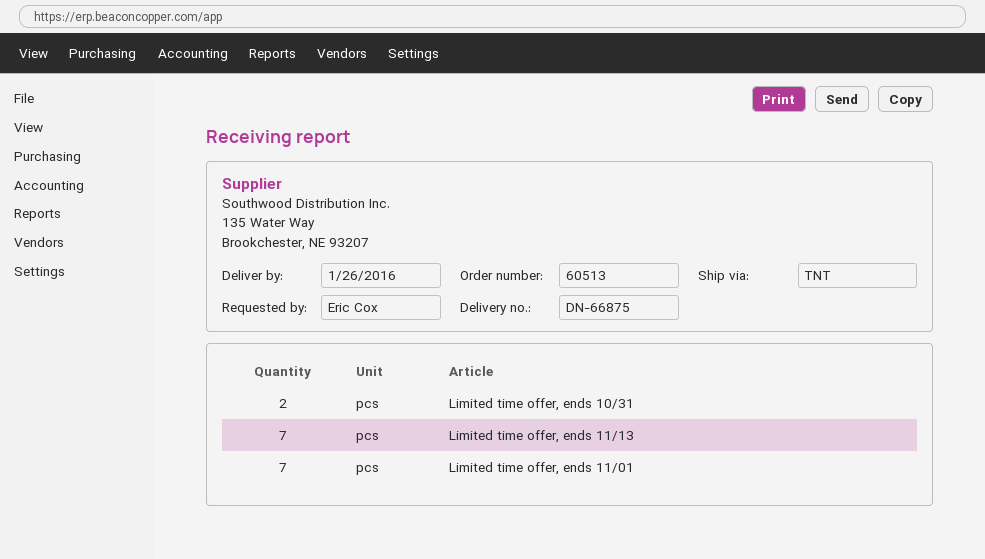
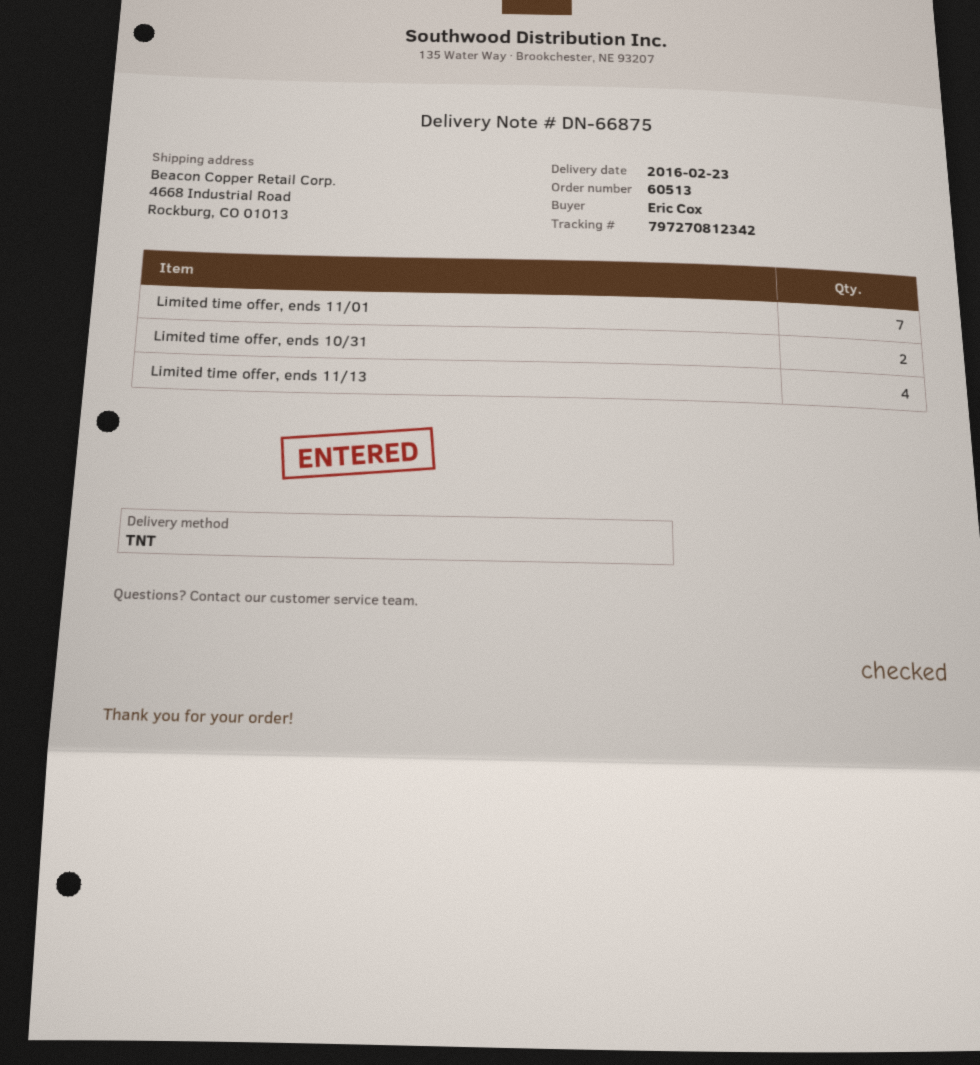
delivery date: 2016-01-26 -> 2016-02-23
Limited time offer, ends 11/13: 7 -> 4

